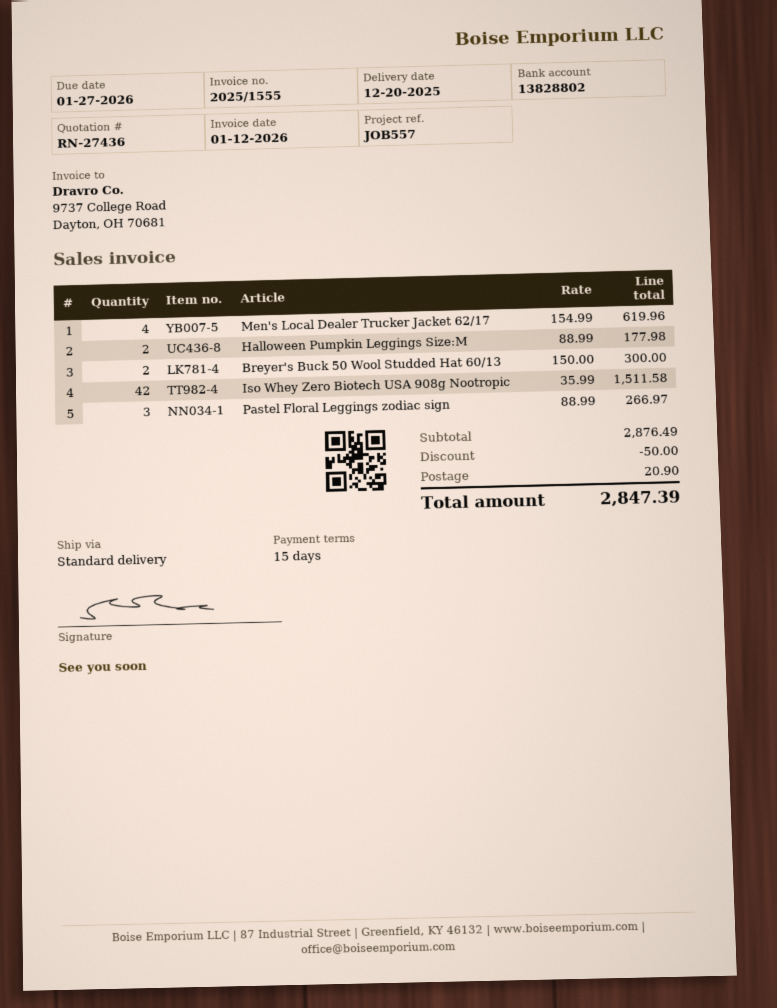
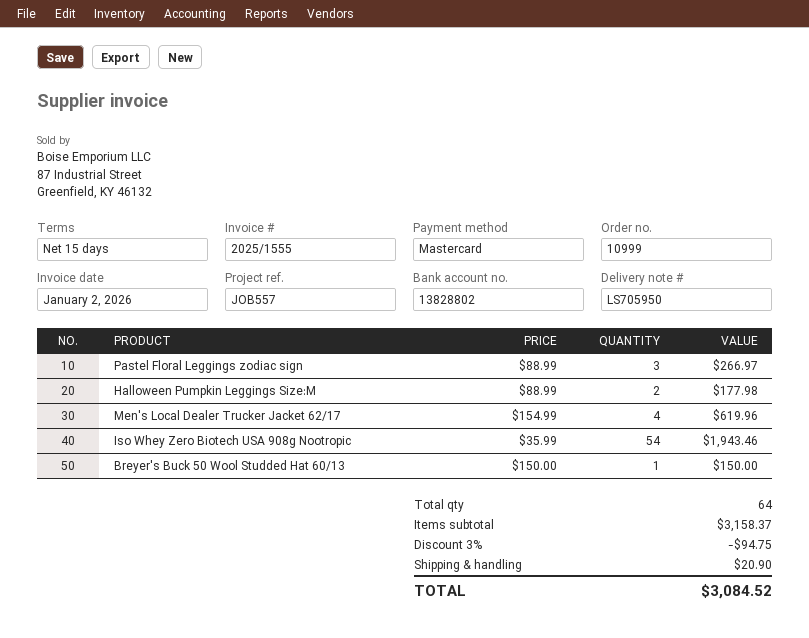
invoice date: 2026-01-12 -> 2026-01-02
Breyer's Buck 50 Wool Studded Hat 60/13: 2 x 150.00 = 300.00 -> 1 x 150.00 = 150.00
Iso Whey Zero Biotech USA 908g Nootropic: 42 x 35.99 = 1511.58 -> 54 x 35.99 = 1943.46
subtotal: 2876.49 -> 3158.37
discount: 50.00 -> 94.75
total: 2847.39 -> 3084.52

